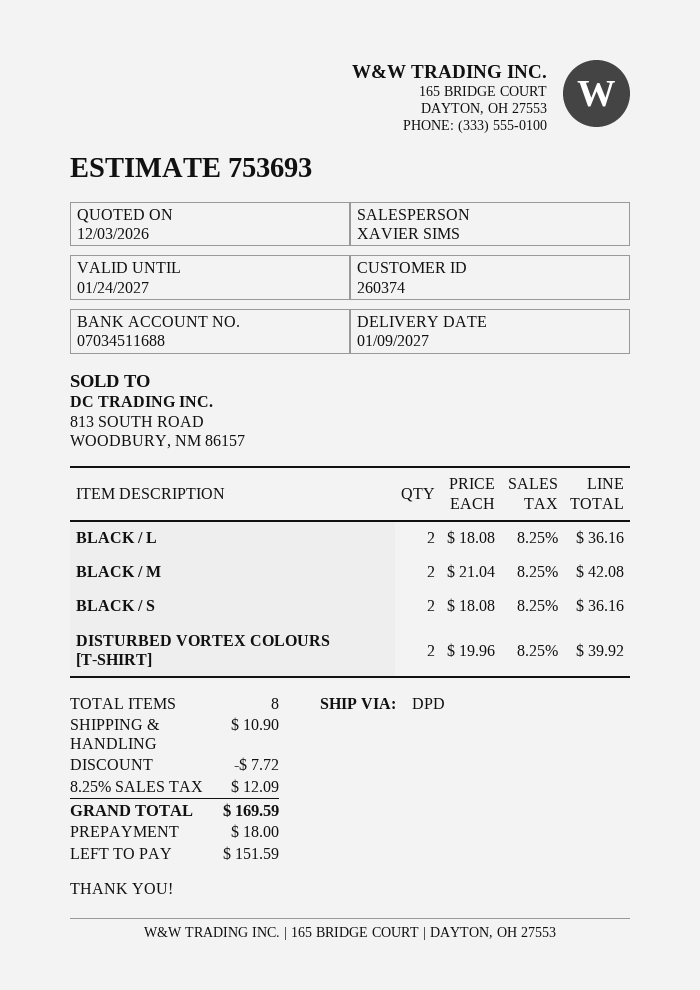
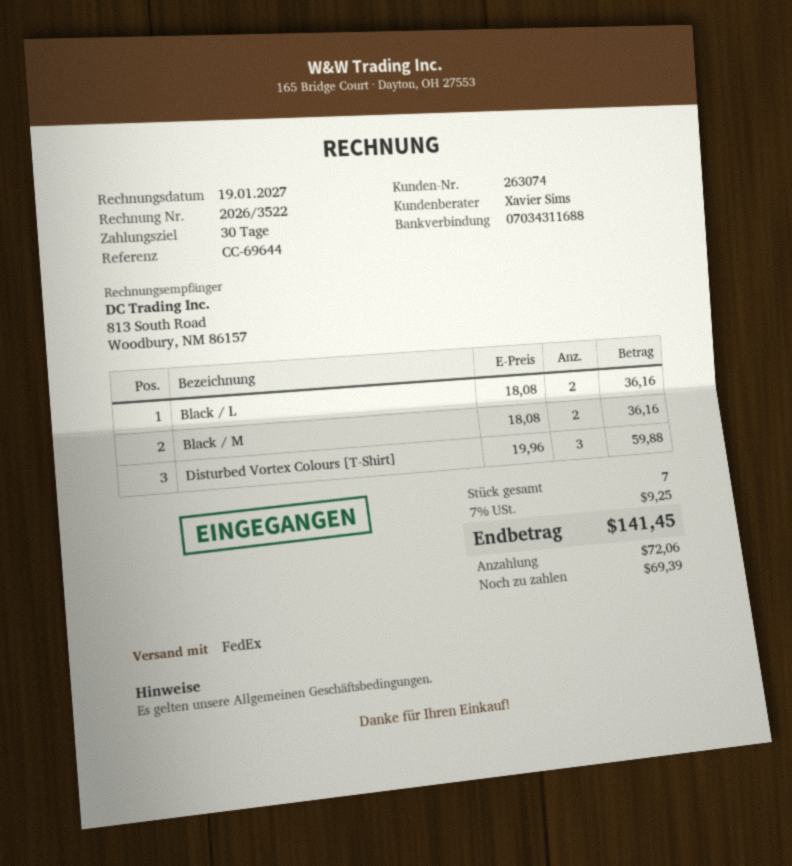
customer number: 260374 -> 263074
bank account: 07034511688 -> 07034311688
shipping method: DPD -> FedEx
BLACK / M: 2 x 21.04 = 42.08 -> 2 x 18.08 = 36.16
BLACK / S: 2 x 18.08 = 36.16 -> none
DISTURBED VORTEX COLOURS [T-SHIRT]: 2 x 19.96 = 39.92 -> 3 x 19.96 = 59.88
total quantity: 8 -> 7
discount: 7.72 -> none
shipping: 10.90 -> none
tax: 8.25% = 12.09 -> 7% = 9.25
total: 169.59 -> 141.45
deposit: 18.00 -> 72.06
balance: 151.59 -> 69.39

